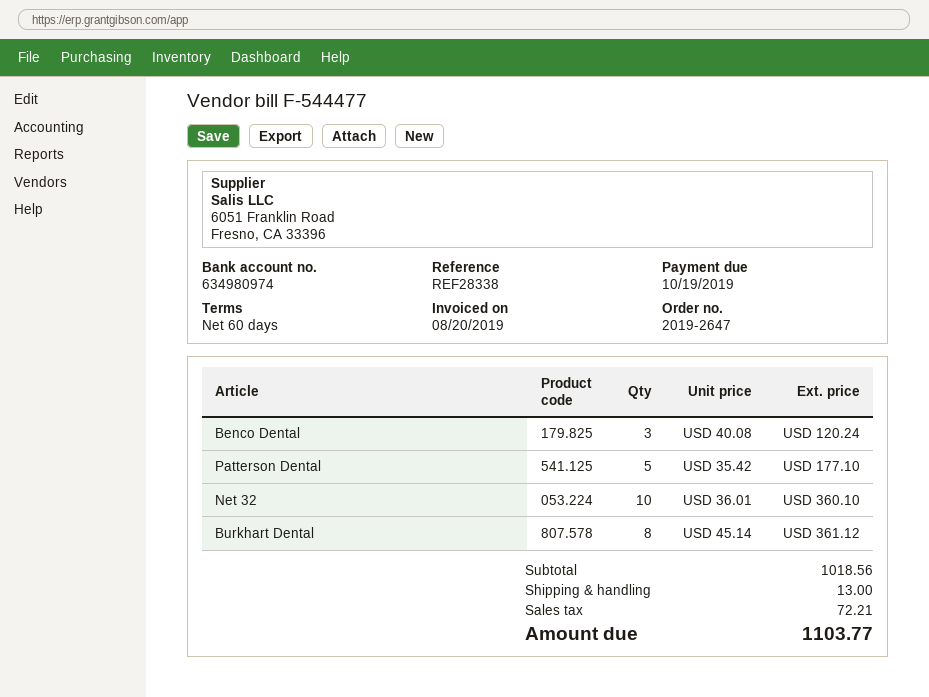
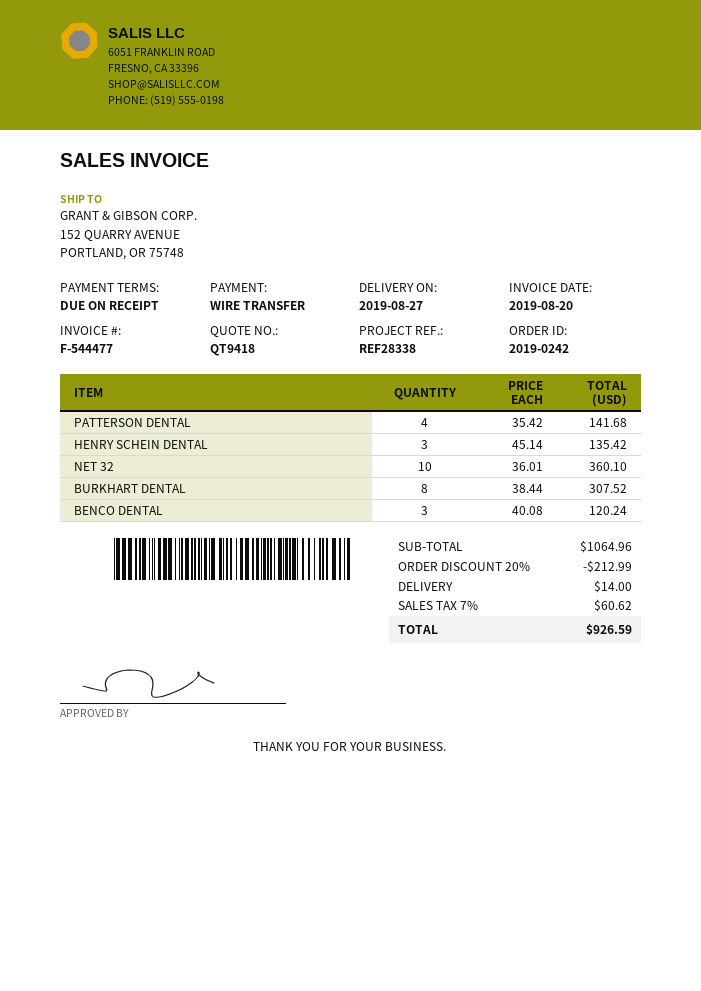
order number: 2019-2647 -> 2019-0242
payment terms: 60 days -> on receipt
Patterson Dental: 5 x 35.42 = 177.10 -> 4 x 35.42 = 141.68
Burkhart Dental: 8 x 45.14 = 361.12 -> 8 x 38.44 = 307.52
HENRY SCHEIN DENTAL: none -> 3 x 45.14 = 135.42
subtotal: 1018.56 -> 1064.96
discount: none -> 20% = 212.99
shipping: 13.00 -> 14.00
tax: 72.21 -> 60.62
total: 1103.77 -> 926.59

